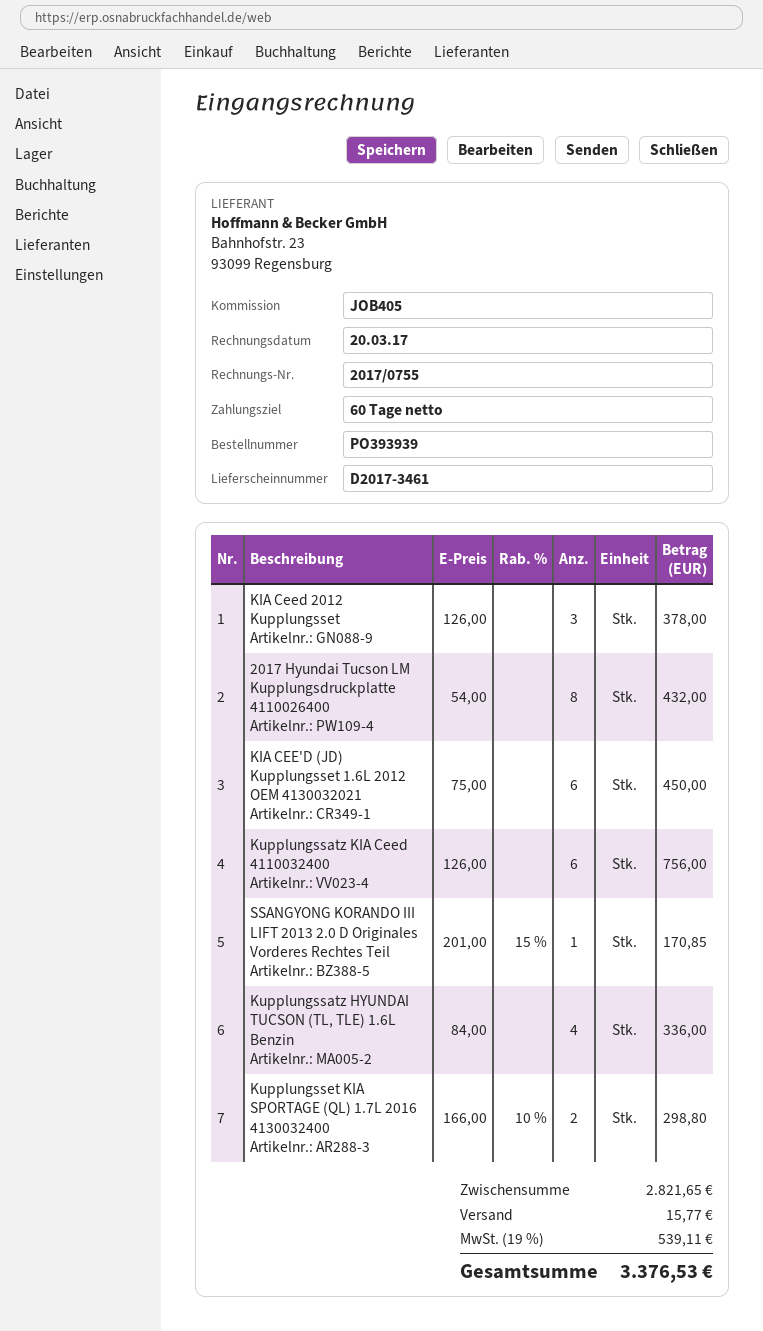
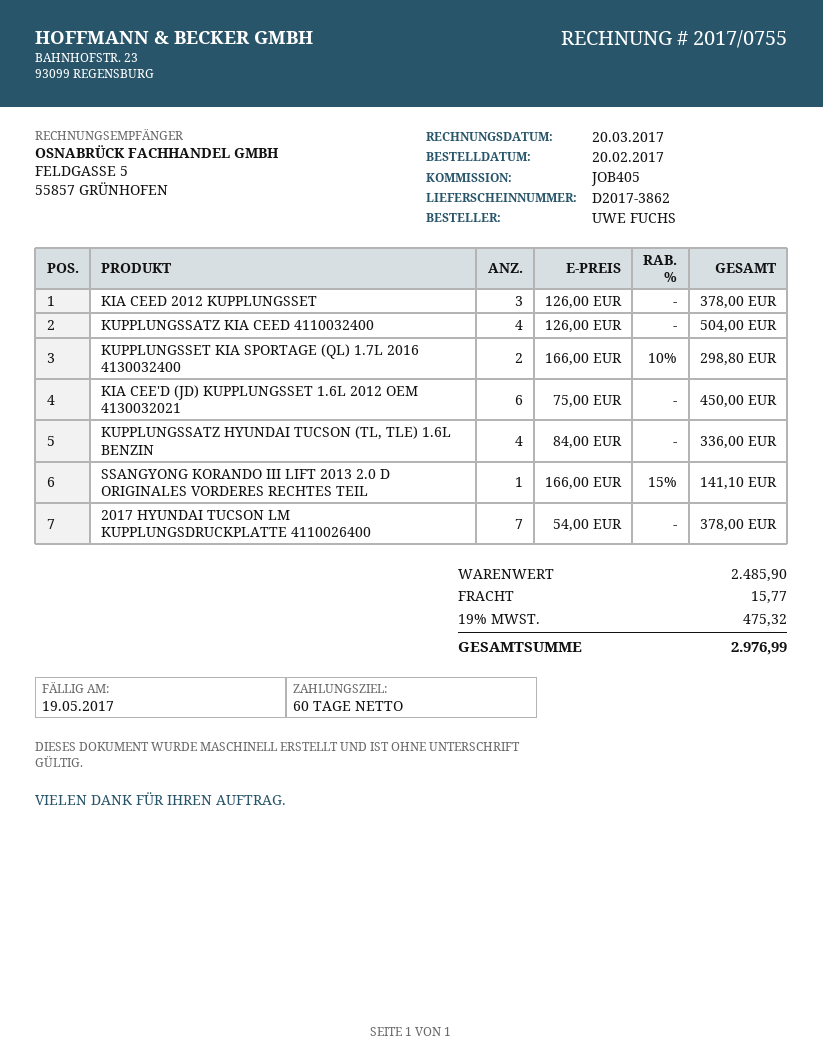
delivery note number: D2017-3461 -> D2017-3862
2017 Hyundai Tucson LM Kupplungsdruckplatte 4110026400: 8 x 54.00 = 432.00 -> 7 x 54.00 = 378.00
Kupplungssatz KIA Ceed 4110032400: 6 x 126.00 = 756.00 -> 4 x 126.00 = 504.00
SSANGYONG KORANDO III LIFT 2013 2.0 D Originales Vorderes Rechtes Teil: 1 x 201.00 - 15% = 170.85 -> 1 x 166.00 - 15% = 141.10
subtotal: 2821.65 -> 2485.90
tax: 19% = 539.11 -> 19% = 475.32
total: 3376.53 -> 2976.99

